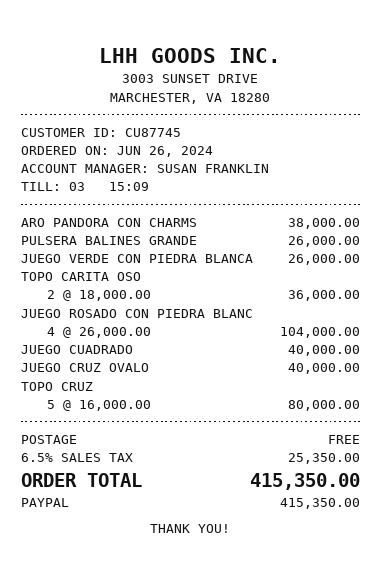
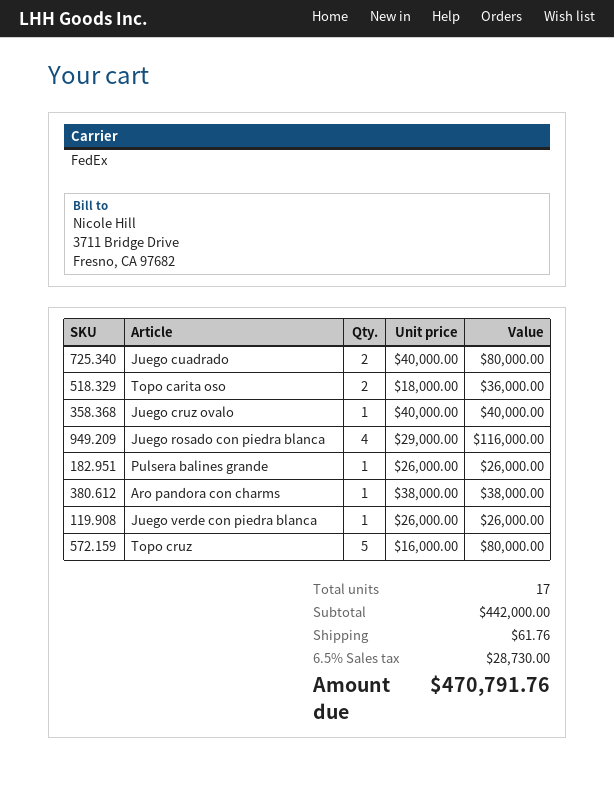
JUEGO ROSADO CON PIEDRA BLANC: 4 x 26000.00 = 104000.00 -> 4 x 29000.00 = 116000.00
JUEGO CUADRADO: 1 x 40000.00 = 40000.00 -> 2 x 40000.00 = 80000.00
shipping: 0.00 -> 61.76
tax: 6.5% = 25350.00 -> 6.5% = 28730.00
total: 415350.00 -> 470791.76

